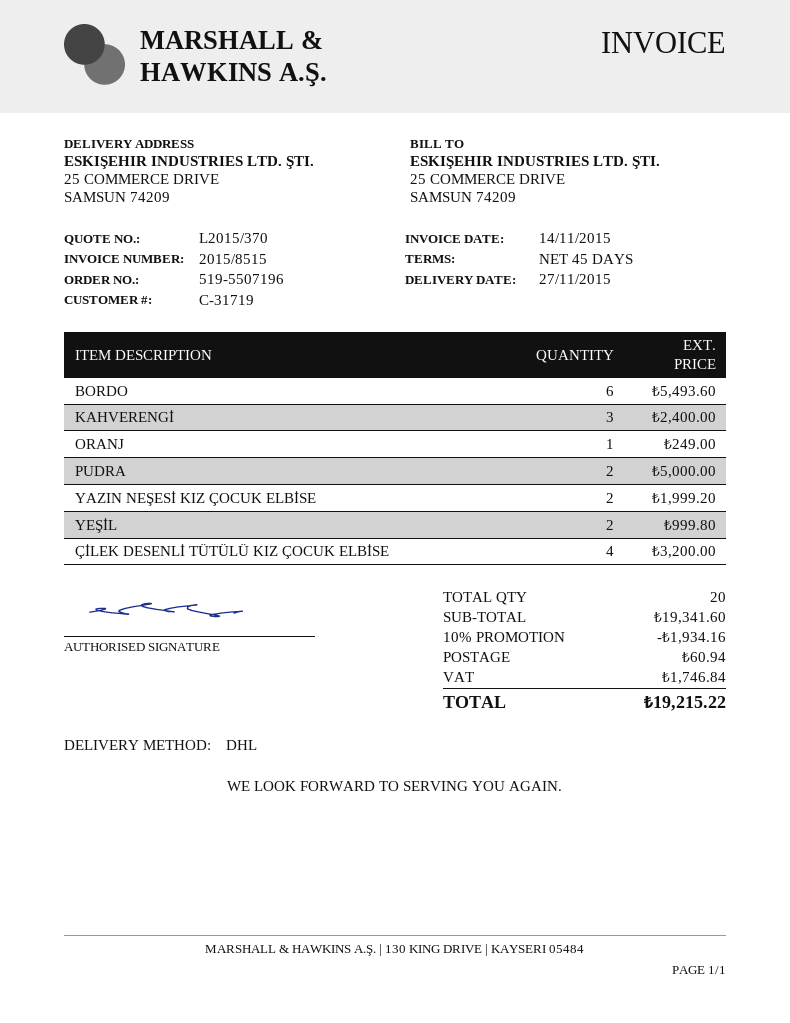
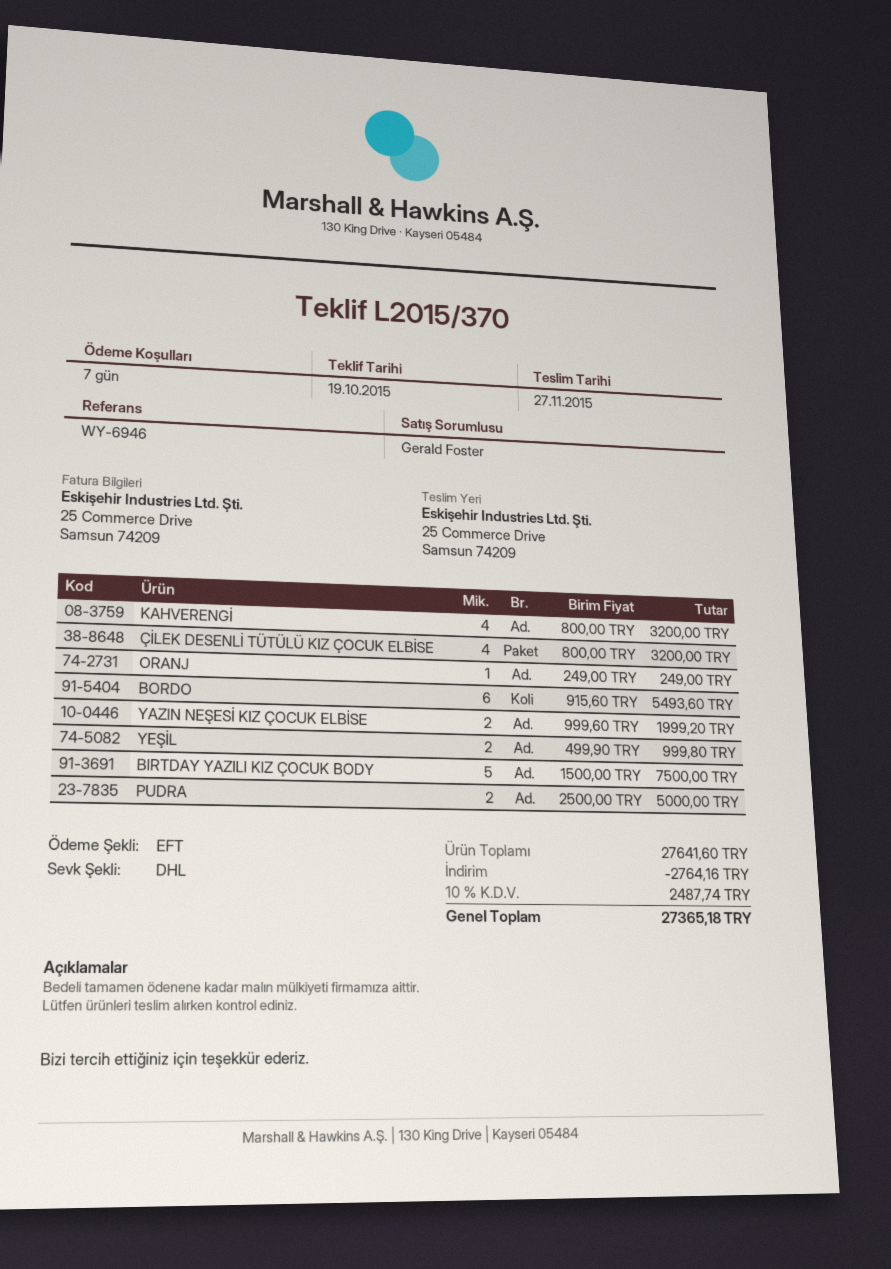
payment terms: 45 days -> 7 days
KAHVERENGİ: 3 for 2400.00 -> 4 for 3200.00
BIRTDAY YAZILI KIZ ÇOCUK BODY: none -> 5 for 7500.00
subtotal: 19341.60 -> 27641.60
discount: 1934.16 -> 2764.16
shipping: 60.94 -> none
tax: 1746.84 -> 2487.74
total: 19215.22 -> 27365.18

